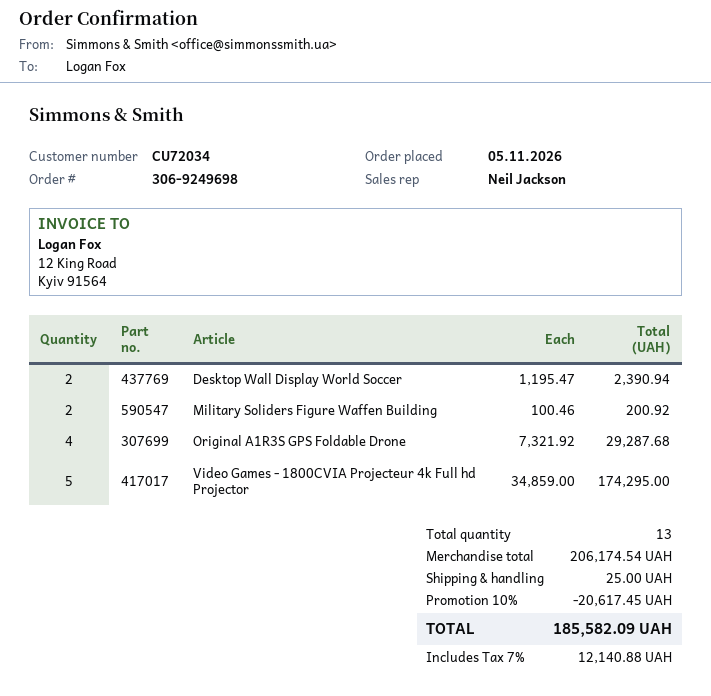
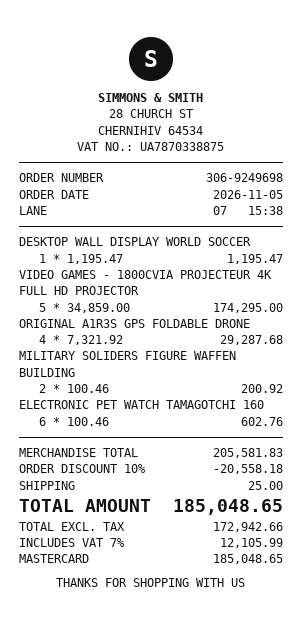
Desktop Wall Display World Soccer: 2 x 1195.47 = 2390.94 -> 1 x 1195.47 = 1195.47
ELECTRONIC PET WATCH TAMAGOTCHI 160: none -> 6 x 100.46 = 602.76
subtotal: 206174.54 -> 205581.83
discount: 10% = 20617.45 -> 10% = 20558.18
tax: 7% = 12140.88 -> 7% = 12105.99
total: 185582.09 -> 185048.65

